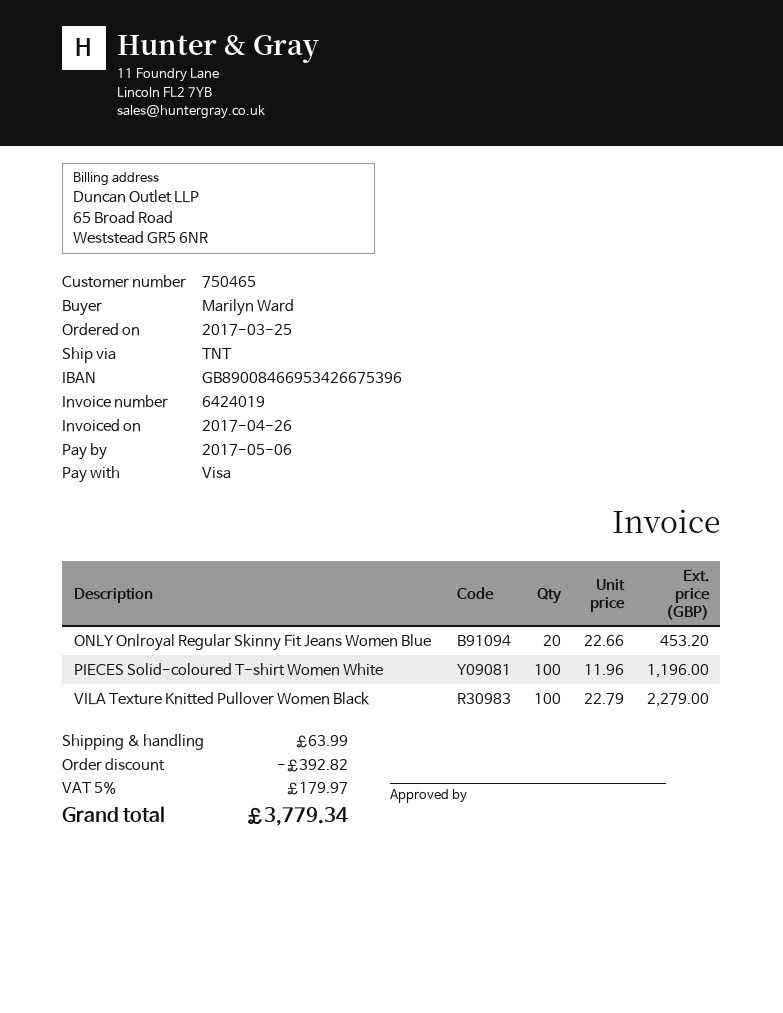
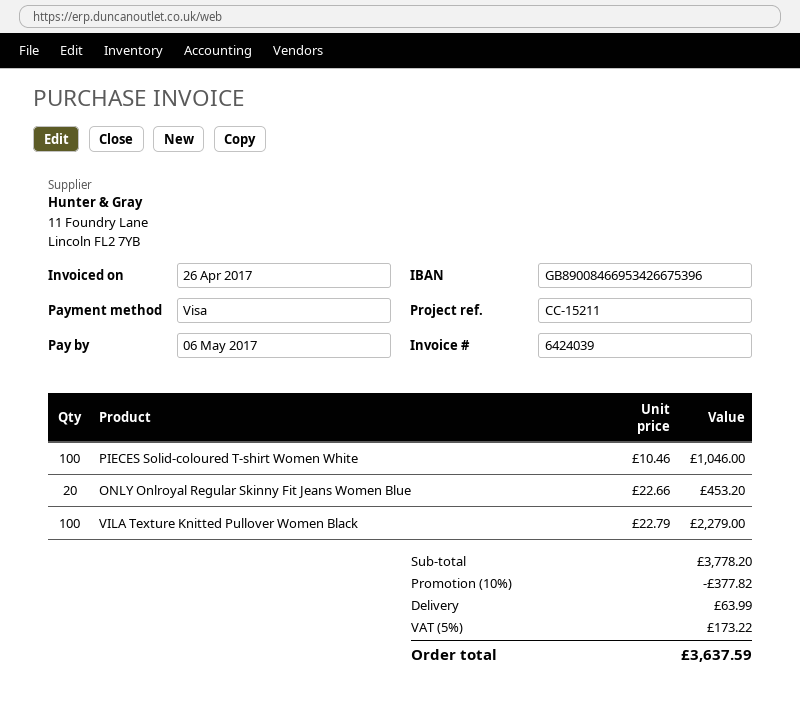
invoice number: 6424019 -> 6424039
PIECES Solid-coloured T-shirt Women White: 100 x 11.96 = 1196.00 -> 100 x 10.46 = 1046.00
discount: 392.82 -> 377.82
tax: 5% = 179.97 -> 5% = 173.22
total: 3779.34 -> 3637.59

